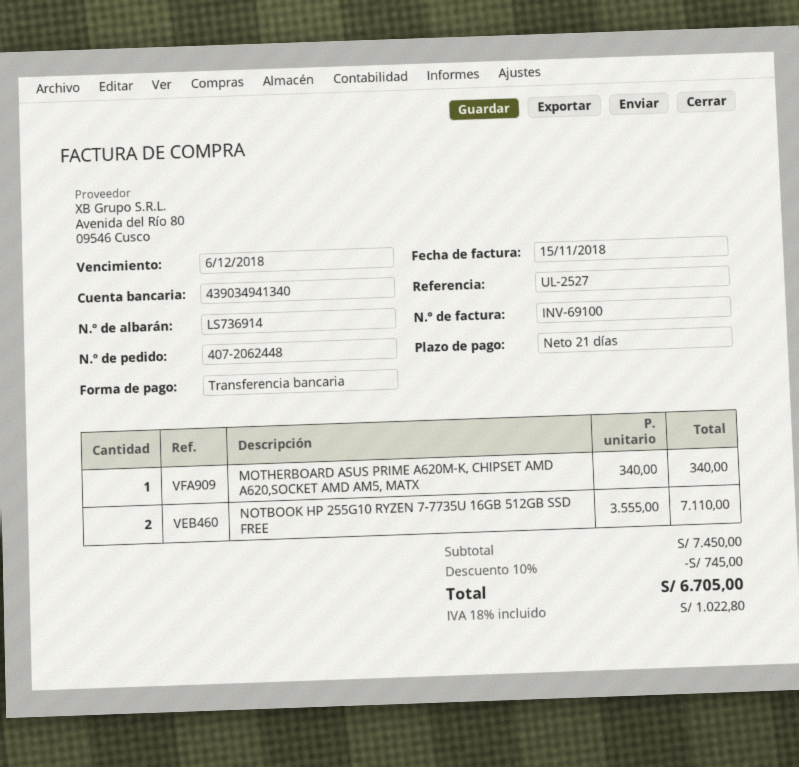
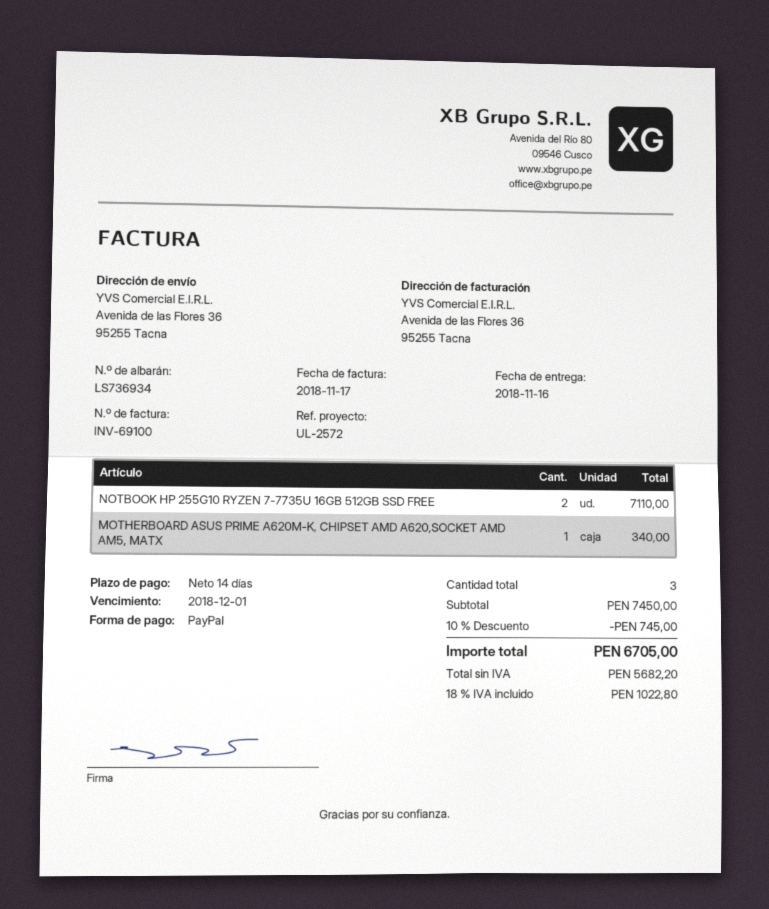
delivery note number: LS736914 -> LS736934
invoice date: 2018-11-15 -> 2018-11-17
payment terms: 21 days -> 14 days
due date: 2018-12-06 -> 2018-12-01
reference: UL-2527 -> UL-2572
payment method: bank transfer -> PayPal

